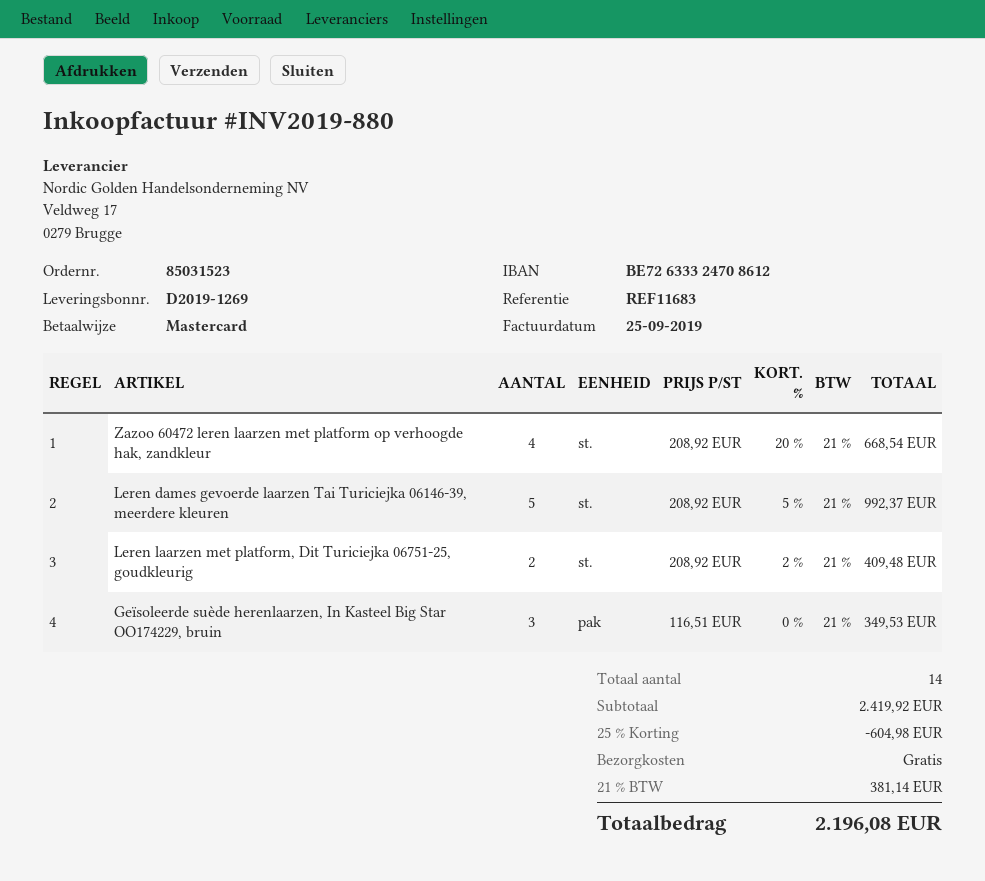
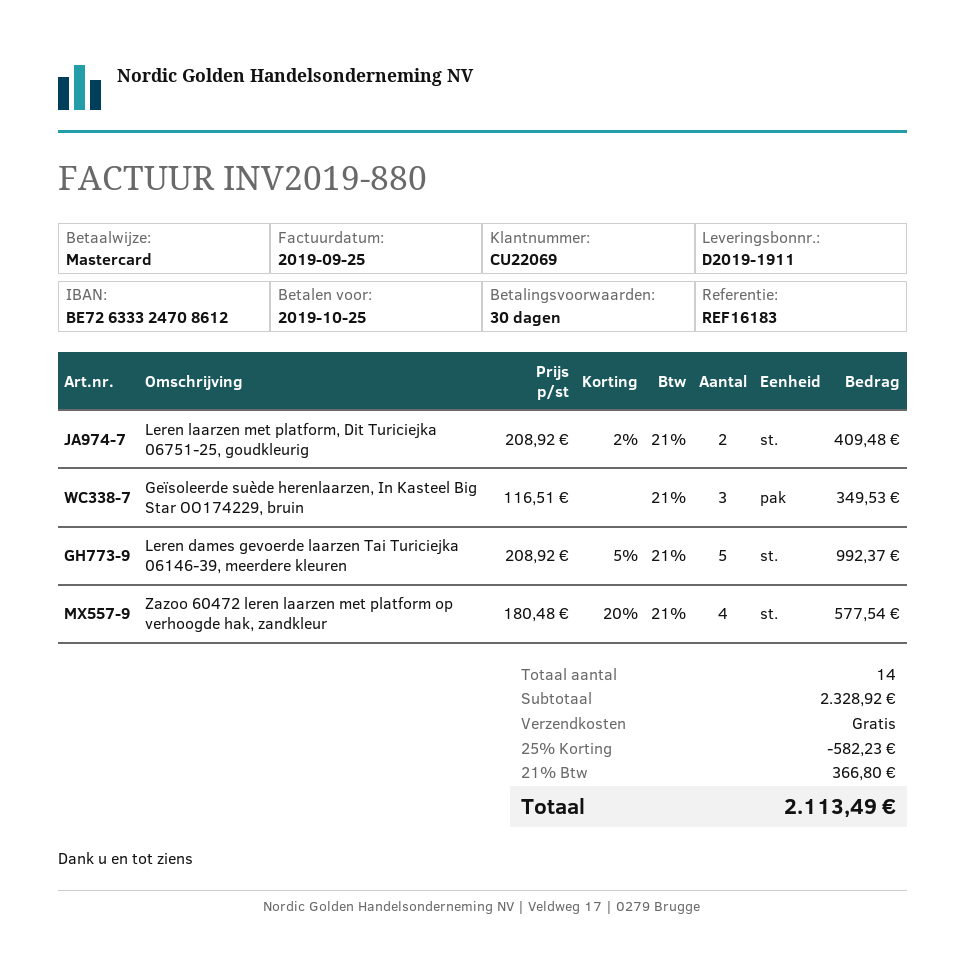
delivery note number: D2019-1269 -> D2019-1911
reference: REF11683 -> REF16183
Zazoo 60472 leren laarzen met platform op verhoogde hak, zandkleur: 4 x 208.92 - 20% = 668.54 -> 4 x 180.48 - 20% = 577.54
subtotal: 2419.92 -> 2328.92
discount: 25% = 604.98 -> 25% = 582.23
tax: 21% = 381.14 -> 21% = 366.80
total: 2196.08 -> 2113.49

